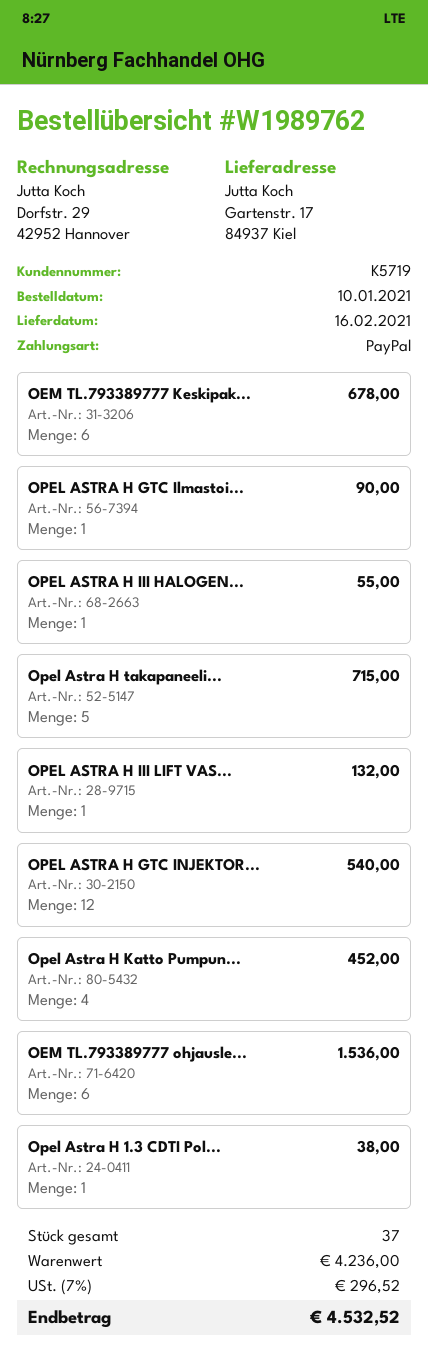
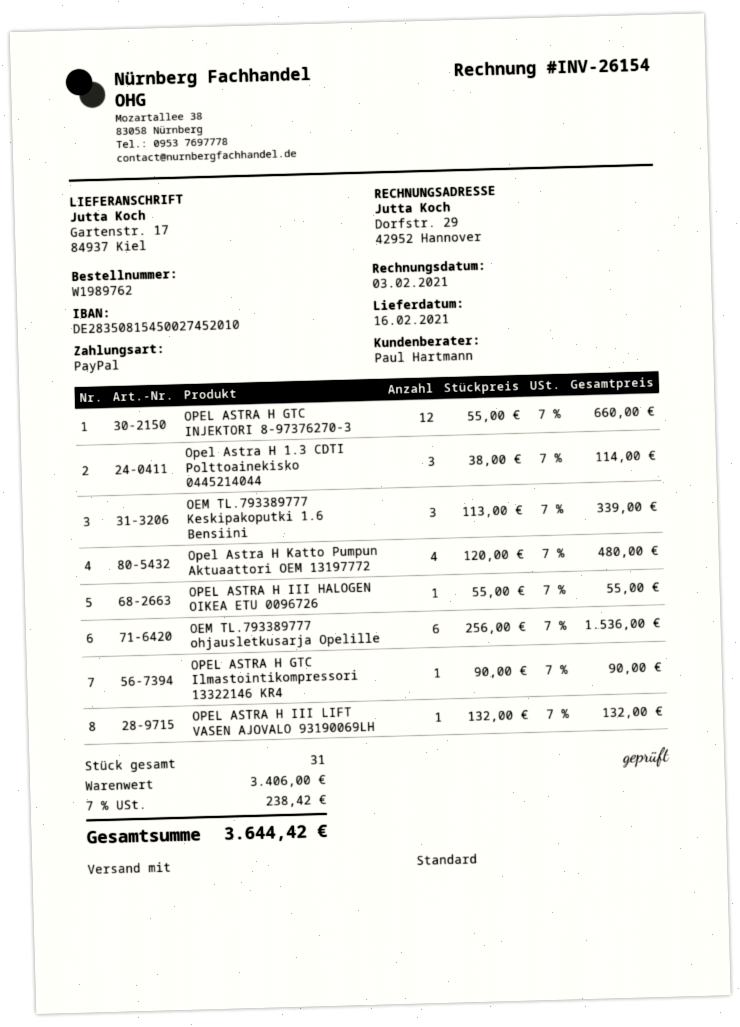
OEM TL.793389777 Keskipak...: 6 for 678.00 -> 3 for 339.00
Opel Astra H takapaneeli...: 5 for 715.00 -> none
OPEL ASTRA H GTC INJEKTOR...: 12 for 540.00 -> 12 for 660.00
Opel Astra H Katto Pumpun...: 4 for 452.00 -> 4 for 480.00
Opel Astra H 1.3 CDTI Pol...: 1 for 38.00 -> 3 for 114.00
total quantity: 37 -> 31
subtotal: 4236.00 -> 3406.00
tax: 7% = 296.52 -> 7% = 238.42
total: 4532.52 -> 3644.42

